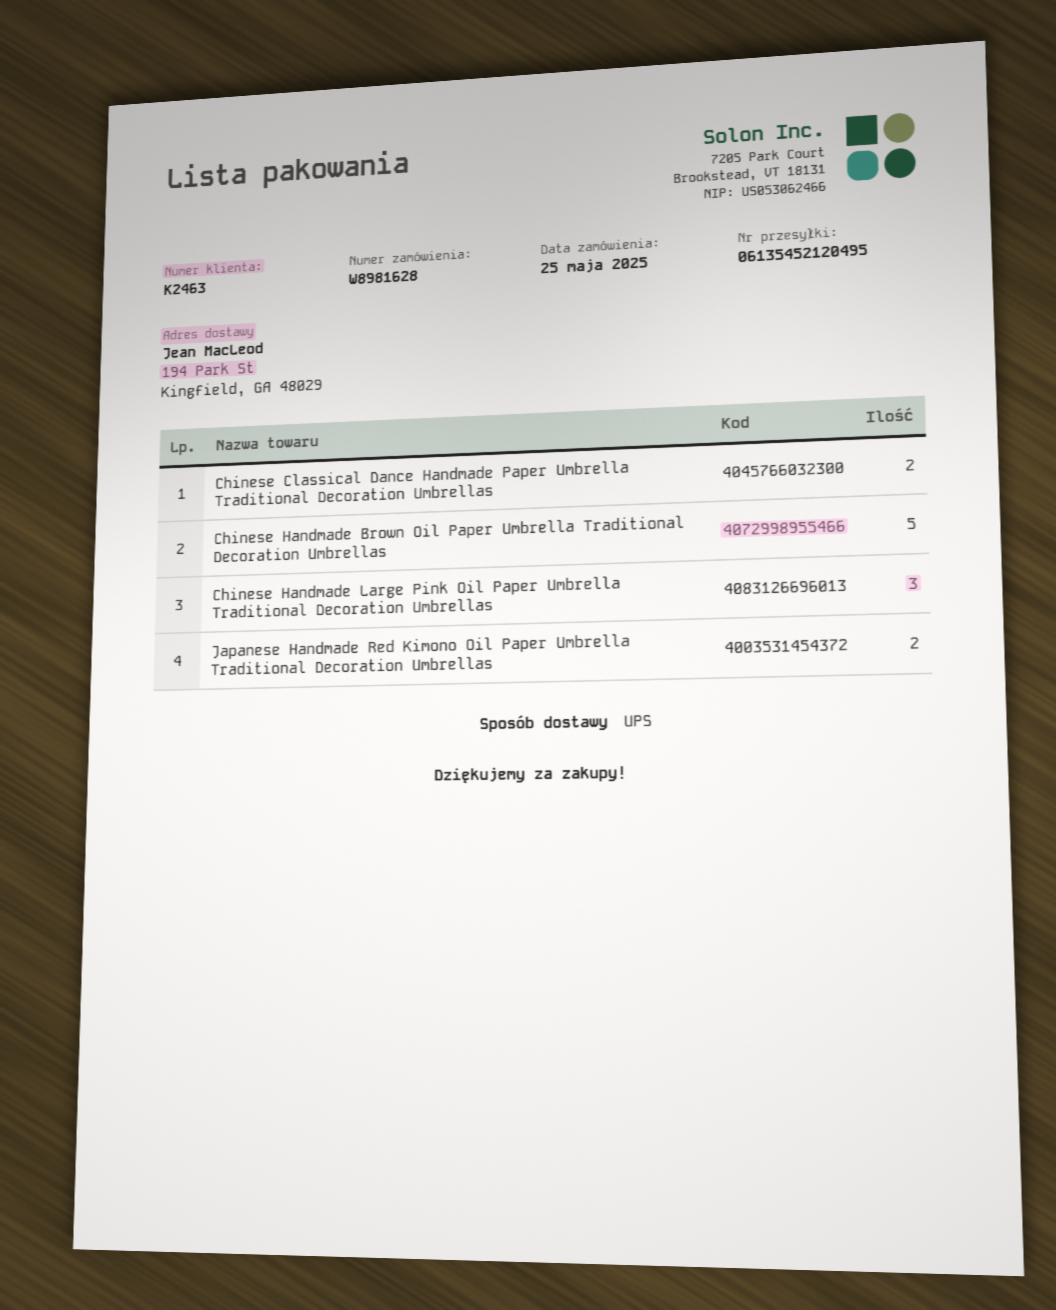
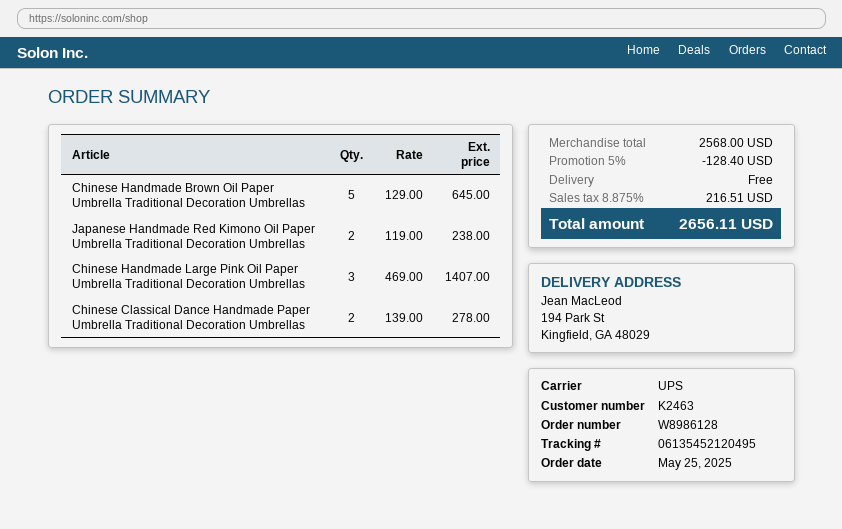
order number: W8981628 -> W8986128

